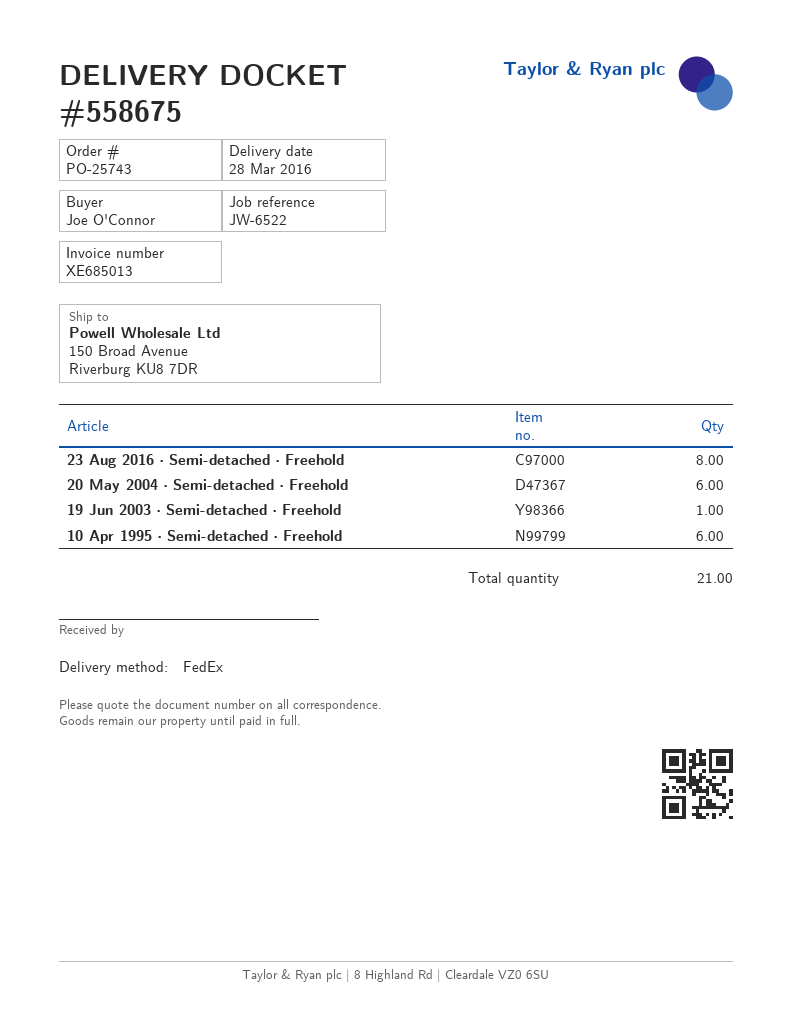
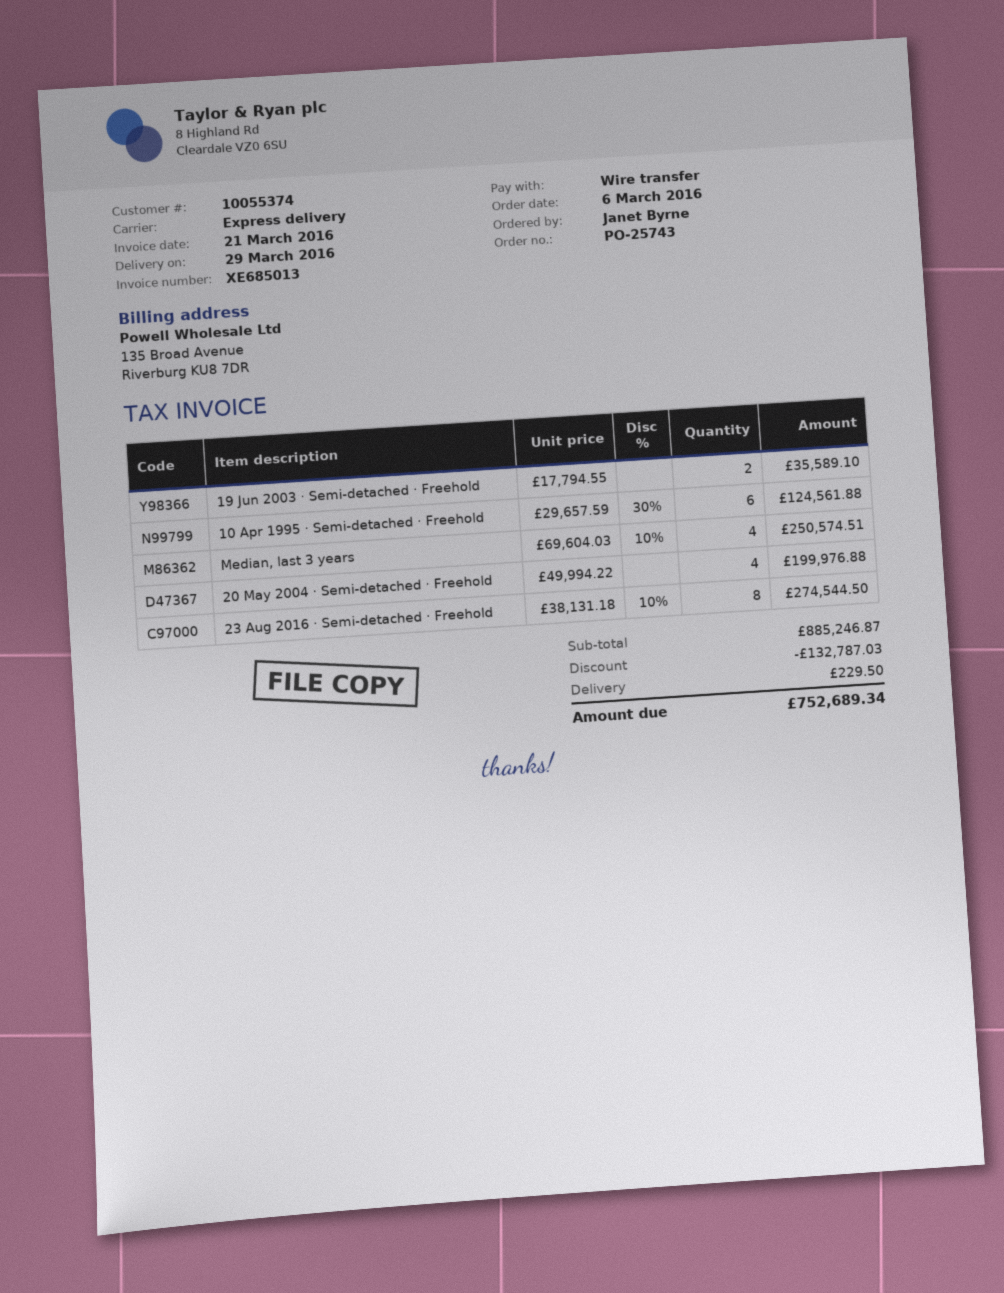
delivery date: 2016-03-28 -> 2016-03-29
ordered by: Joe O'Connor -> Janet Byrne
shipping method: FedEx -> express
20 May 2004 · Semi-detached · Freehold: 6 -> 4
19 Jun 2003 · Semi-detached · Freehold: 1 -> 2
Median, last 3 years: none -> 4

